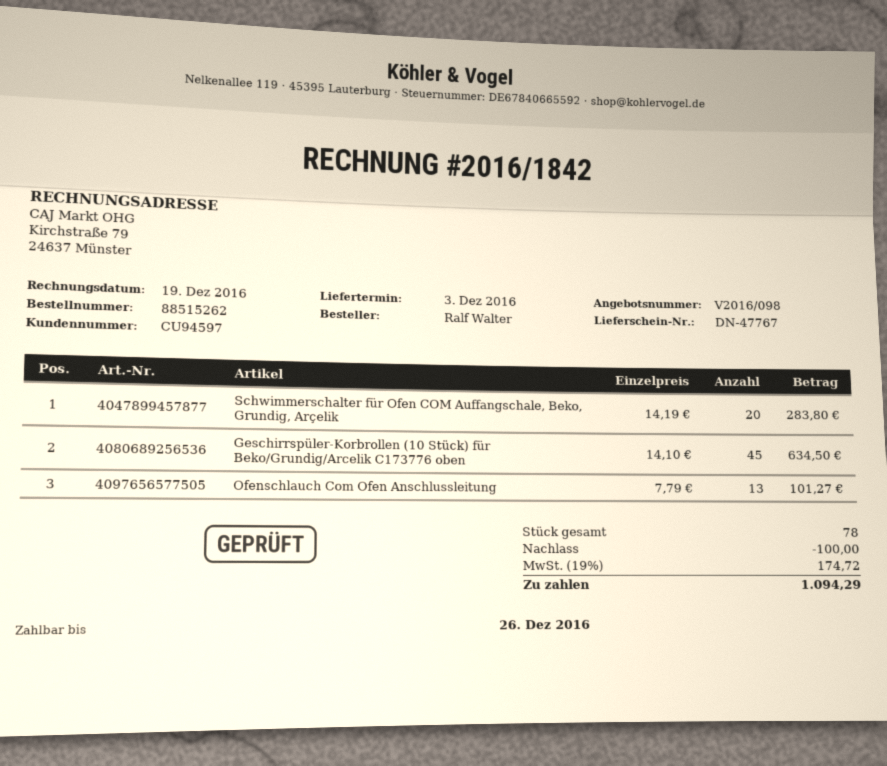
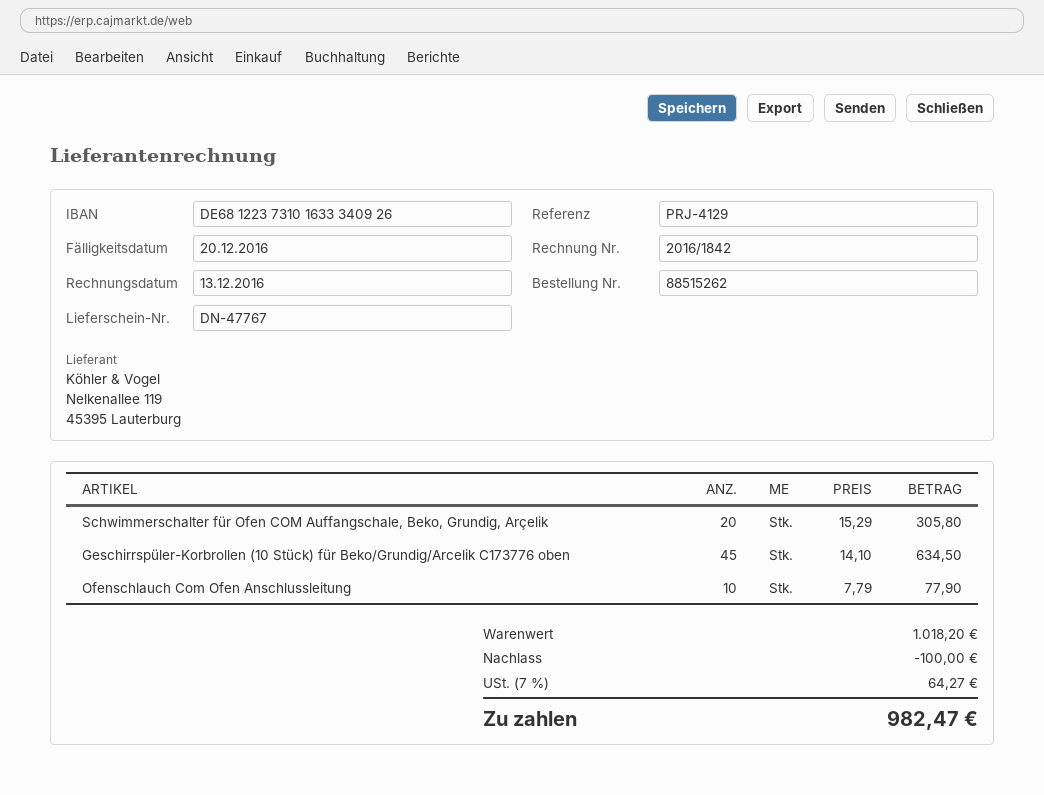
invoice date: 2016-12-19 -> 2016-12-13
due date: 2016-12-26 -> 2016-12-20
Schwimmerschalter für Ofen COM Auffangschale, Beko, Grundig, Arçelik: 20 x 14.19 = 283.80 -> 20 x 15.29 = 305.80
Ofenschlauch Com Ofen Anschlussleitung: 13 x 7.79 = 101.27 -> 10 x 7.79 = 77.90
tax: 19% = 174.72 -> 7% = 64.27
total: 1094.29 -> 982.47

